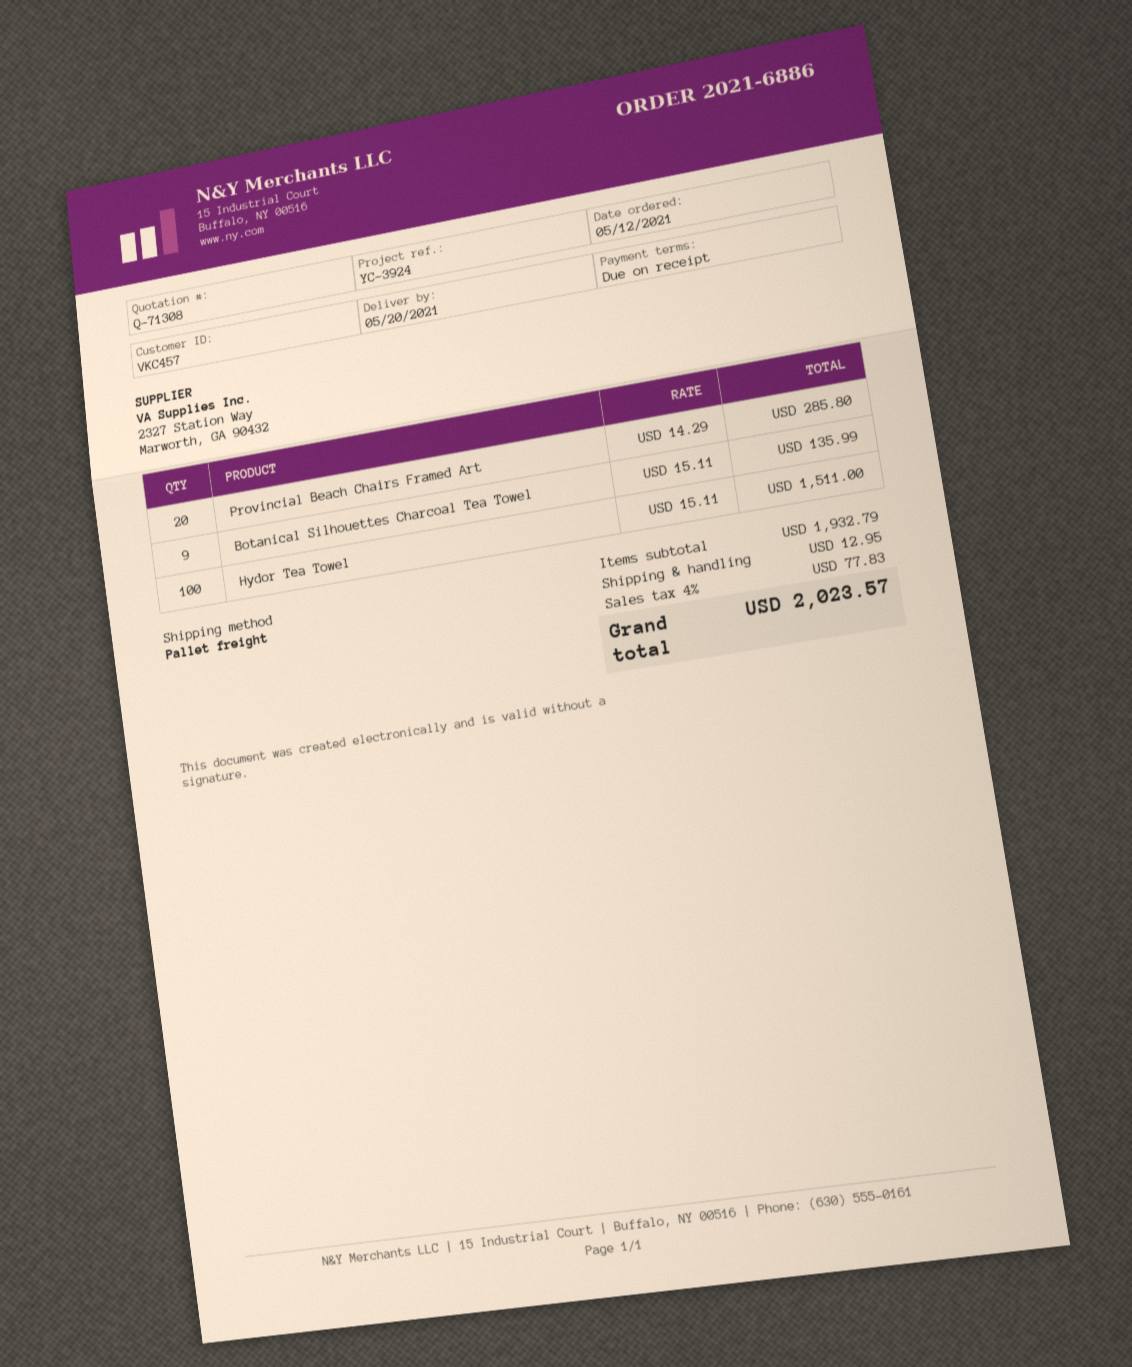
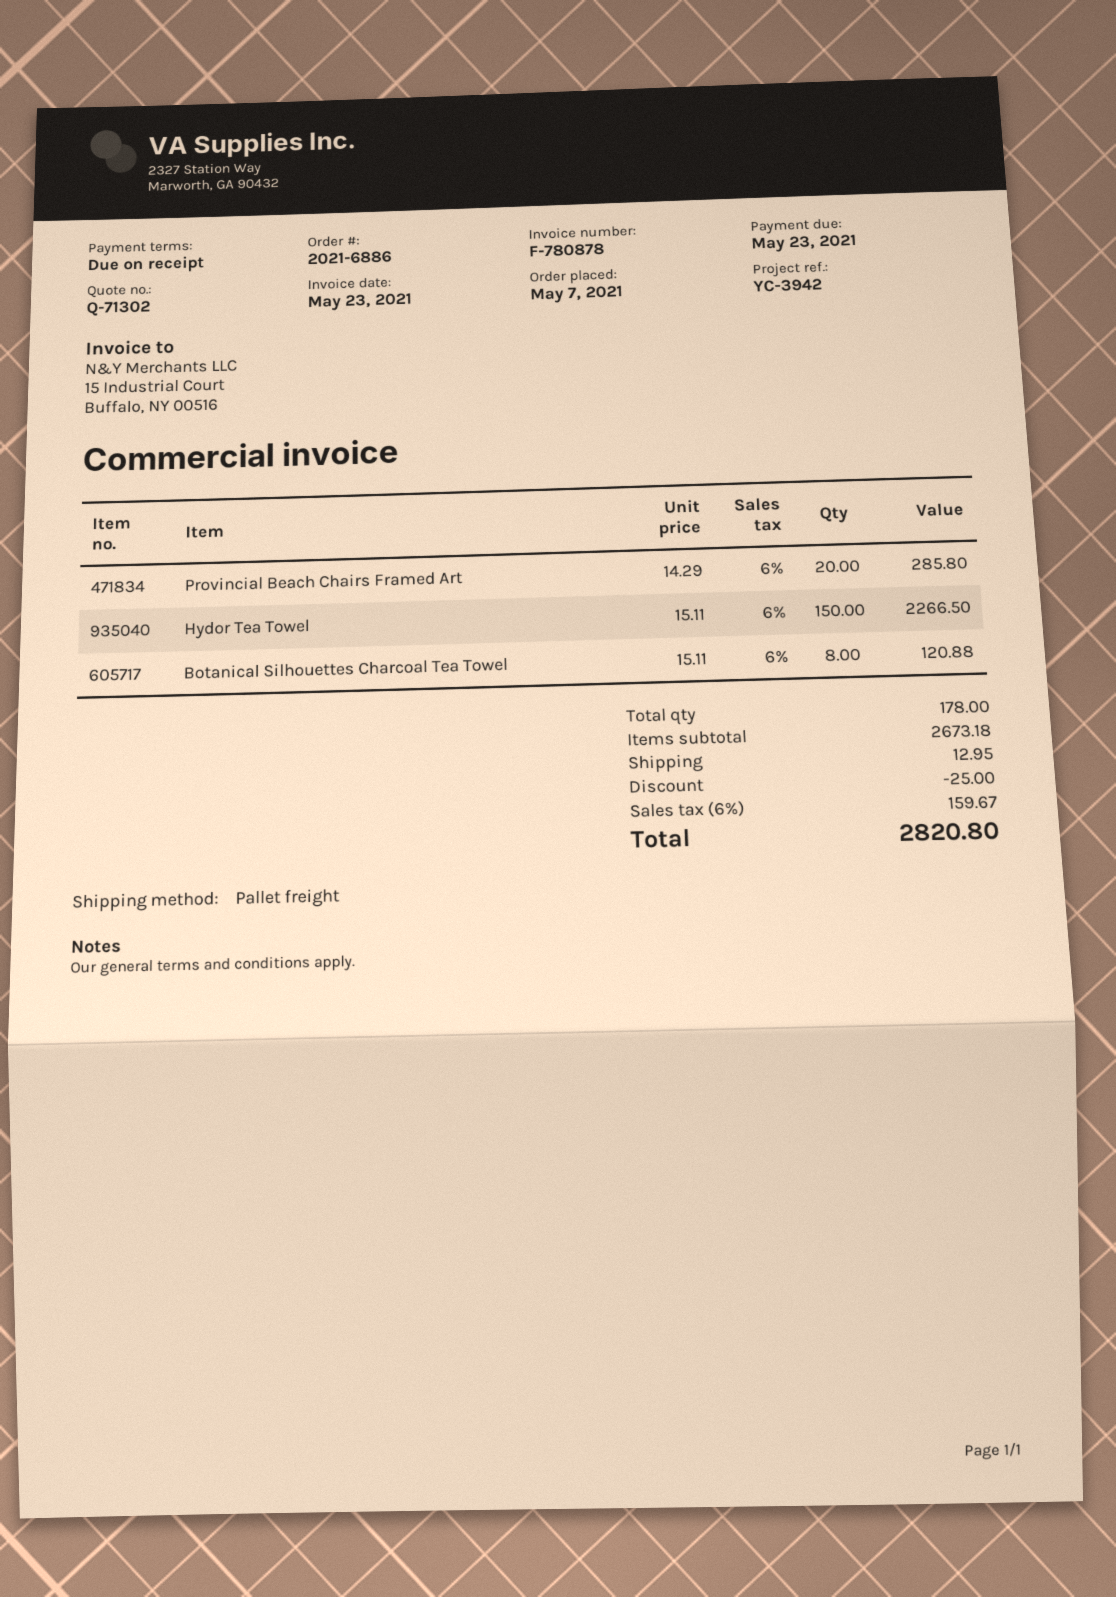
quote number: Q-71308 -> Q-71302
order date: 2021-05-12 -> 2021-05-07
reference: YC-3924 -> YC-3942
Botanical Silhouettes Charcoal Tea Towel: 9 x 15.11 = 135.99 -> 8 x 15.11 = 120.88
Hydor Tea Towel: 100 x 15.11 = 1511.00 -> 150 x 15.11 = 2266.50
subtotal: 1932.79 -> 2673.18
discount: none -> 25.00
tax: 4% = 77.83 -> 6% = 159.67
total: 2023.57 -> 2820.80

